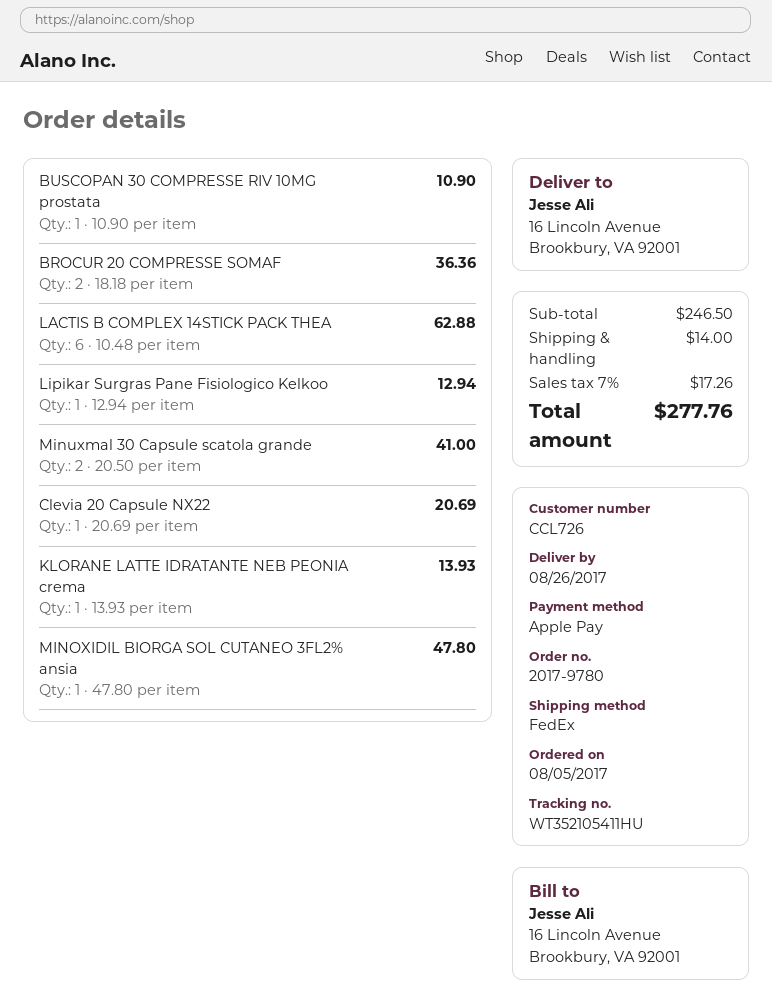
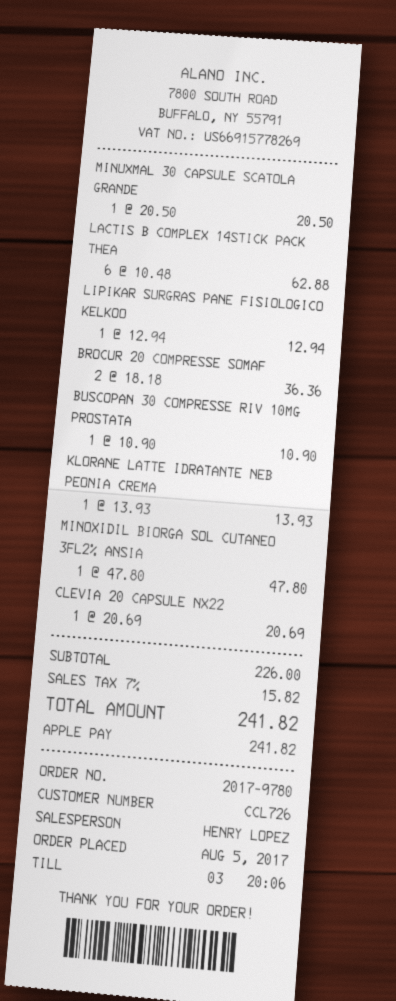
Minuxmal 30 Capsule scatola grande: 2 x 20.50 = 41.00 -> 1 x 20.50 = 20.50
subtotal: 246.50 -> 226.00
shipping: 14.00 -> none
tax: 7% = 17.26 -> 7% = 15.82
total: 277.76 -> 241.82

